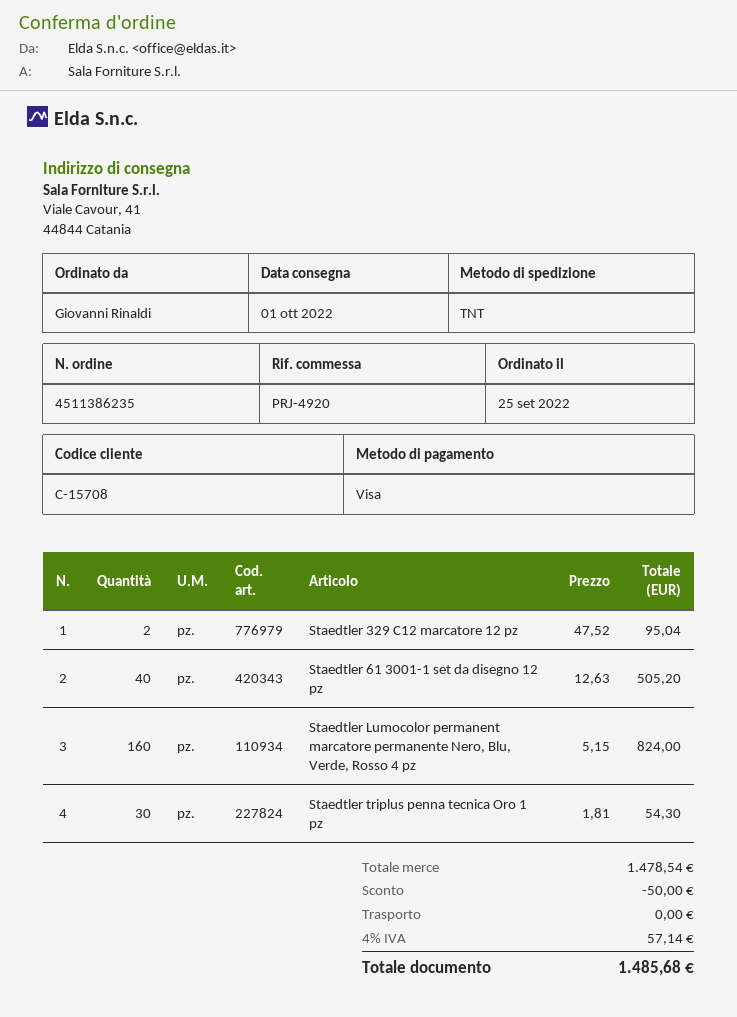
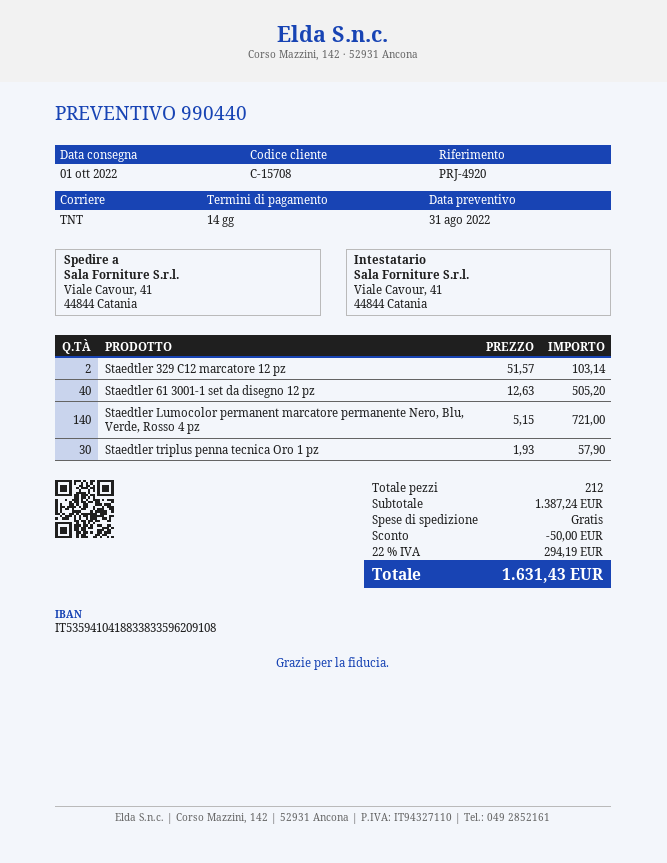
Staedtler 329 C12 marcatore 12 pz: 2 x 47.52 = 95.04 -> 2 x 51.57 = 103.14
Staedtler Lumocolor permanent marcatore permanente Nero, Blu, Verde, Rosso 4 pz: 160 x 5.15 = 824.00 -> 140 x 5.15 = 721.00
Staedtler triplus penna tecnica Oro 1 pz: 30 x 1.81 = 54.30 -> 30 x 1.93 = 57.90
subtotal: 1478.54 -> 1387.24
tax: 4% = 57.14 -> 22% = 294.19
total: 1485.68 -> 1631.43

